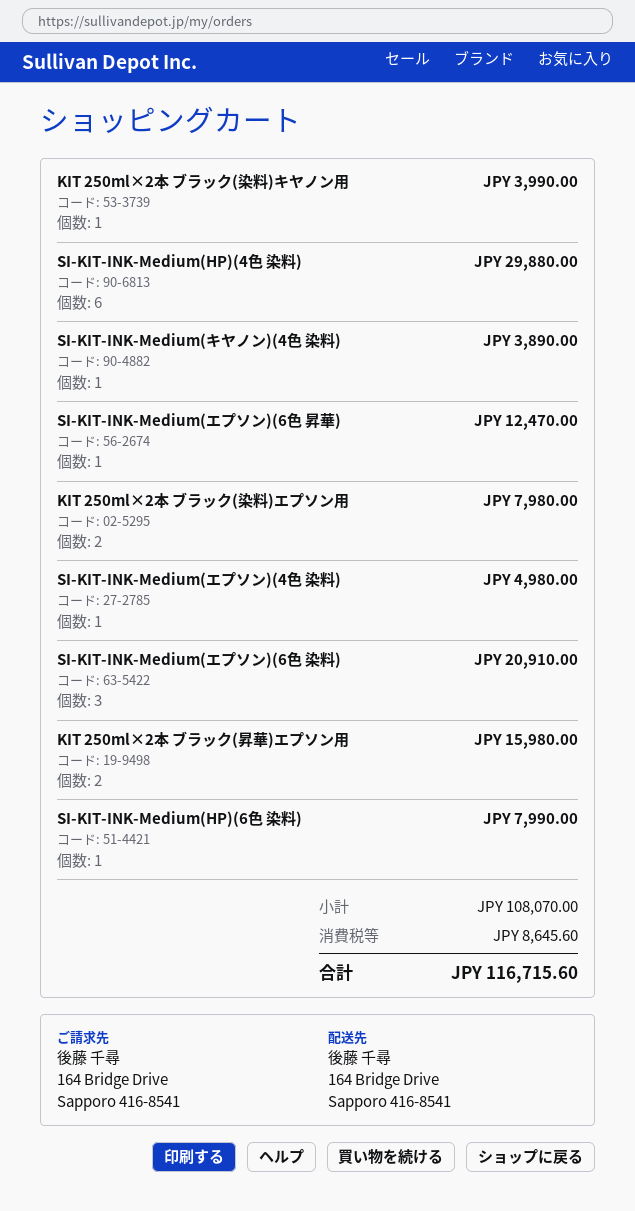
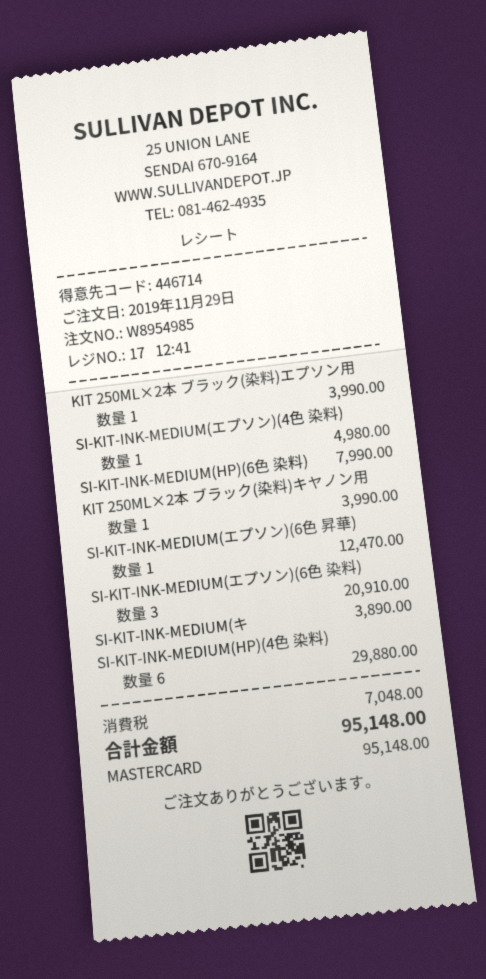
KIT 250ml×2本 ブラック(染料)エプソン用: 2 for 7980.00 -> 1 for 3990.00
KIT 250ml×2本 ブラック(昇華)エプソン用: 2 for 15980.00 -> none
tax: 8645.60 -> 7048.00
total: 116715.60 -> 95148.00

